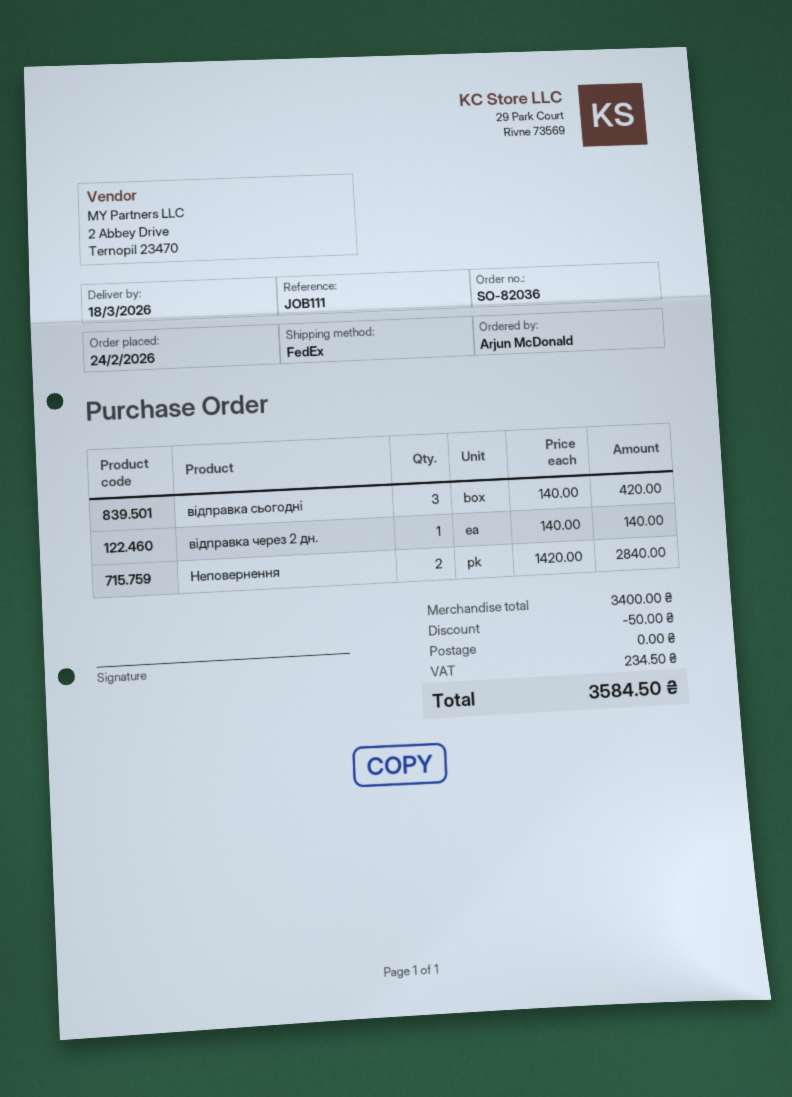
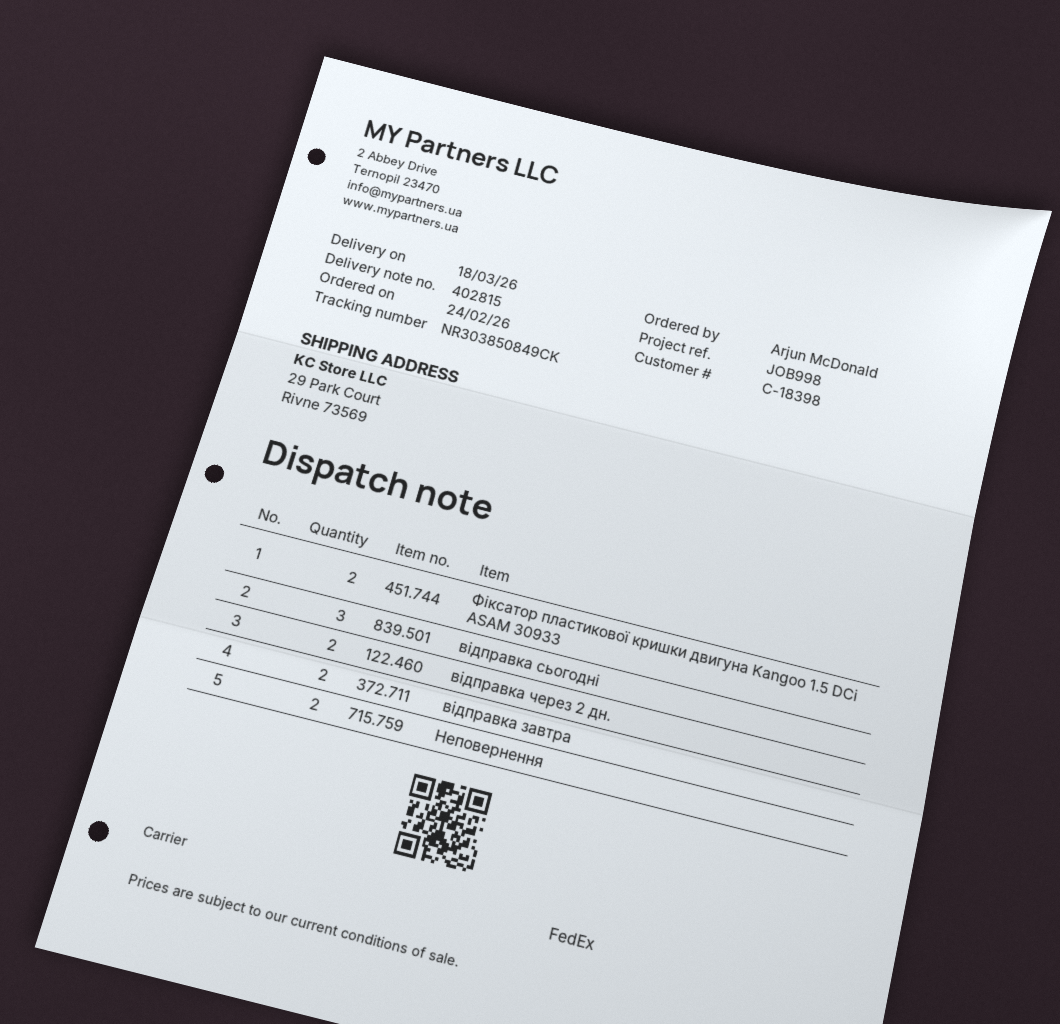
reference: JOB111 -> JOB998
відправка через 2 дн.: 1 -> 2
Фіксатор пластикової кришки двигуна Kangoo 1.5 DCi ASAM 30933: none -> 2
відправка завтра: none -> 2

